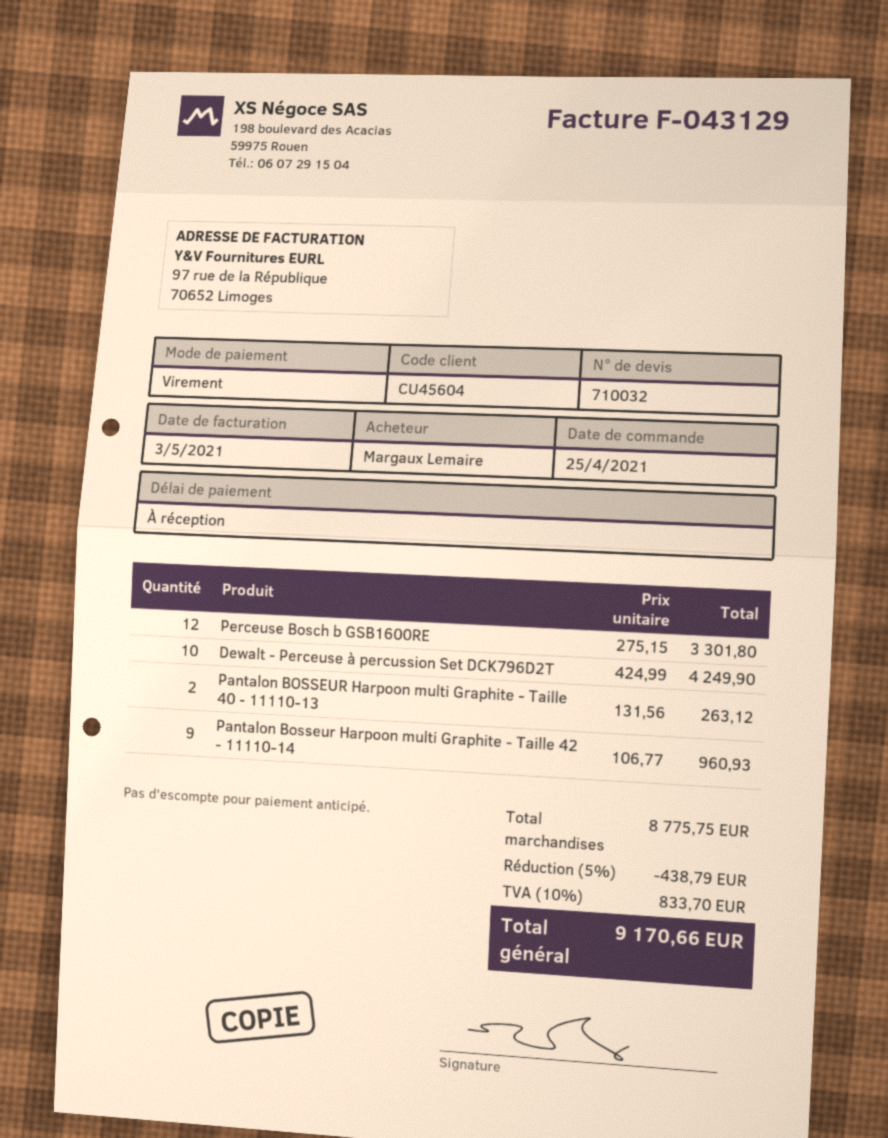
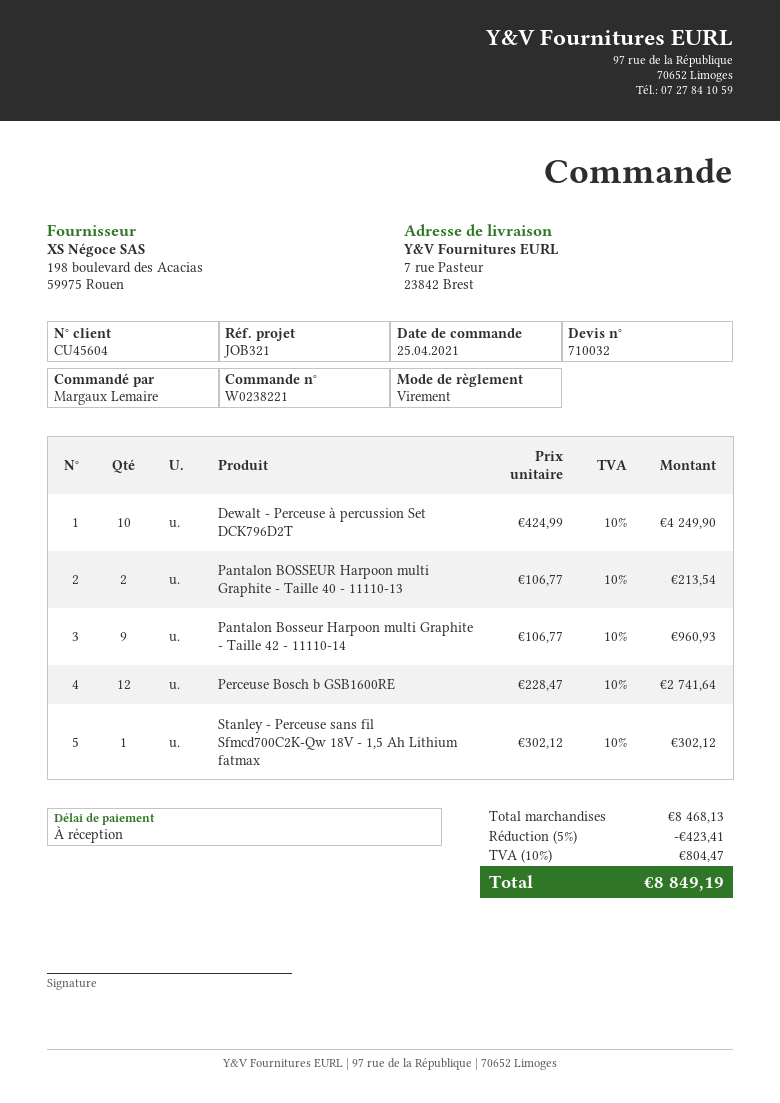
Perceuse Bosch b GSB1600RE: 12 x 275.15 = 3301.80 -> 12 x 228.47 = 2741.64
Pantalon BOSSEUR Harpoon multi Graphite - Taille 40 - 11110-13: 2 x 131.56 = 263.12 -> 2 x 106.77 = 213.54
Stanley - Perceuse sans fil Sfmcd700C2K-Qw 18V - 1,5 Ah Lithium fatmax: none -> 1 x 302.12 = 302.12
subtotal: 8775.75 -> 8468.13
discount: 5% = 438.79 -> 5% = 423.41
tax: 10% = 833.70 -> 10% = 804.47
total: 9170.66 -> 8849.19

